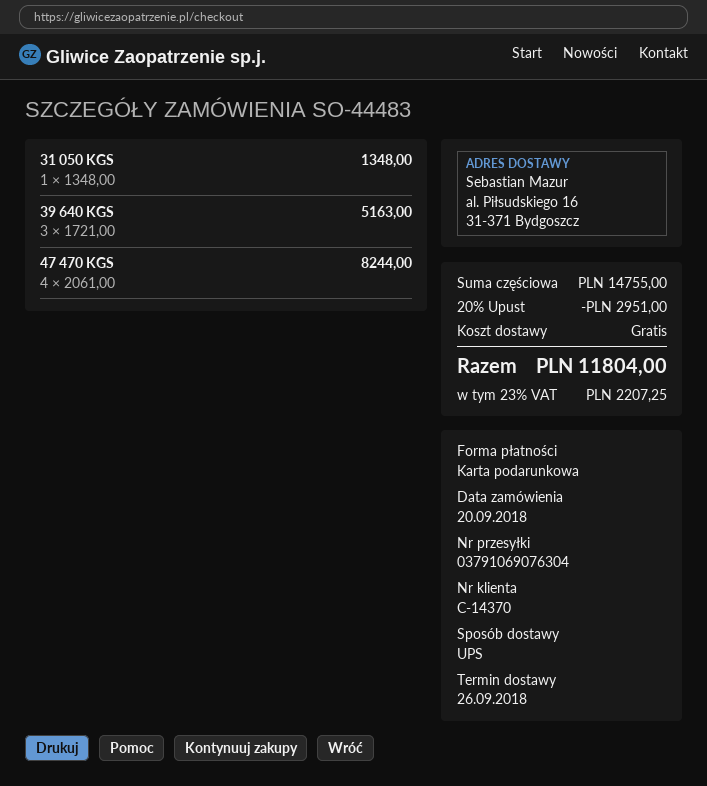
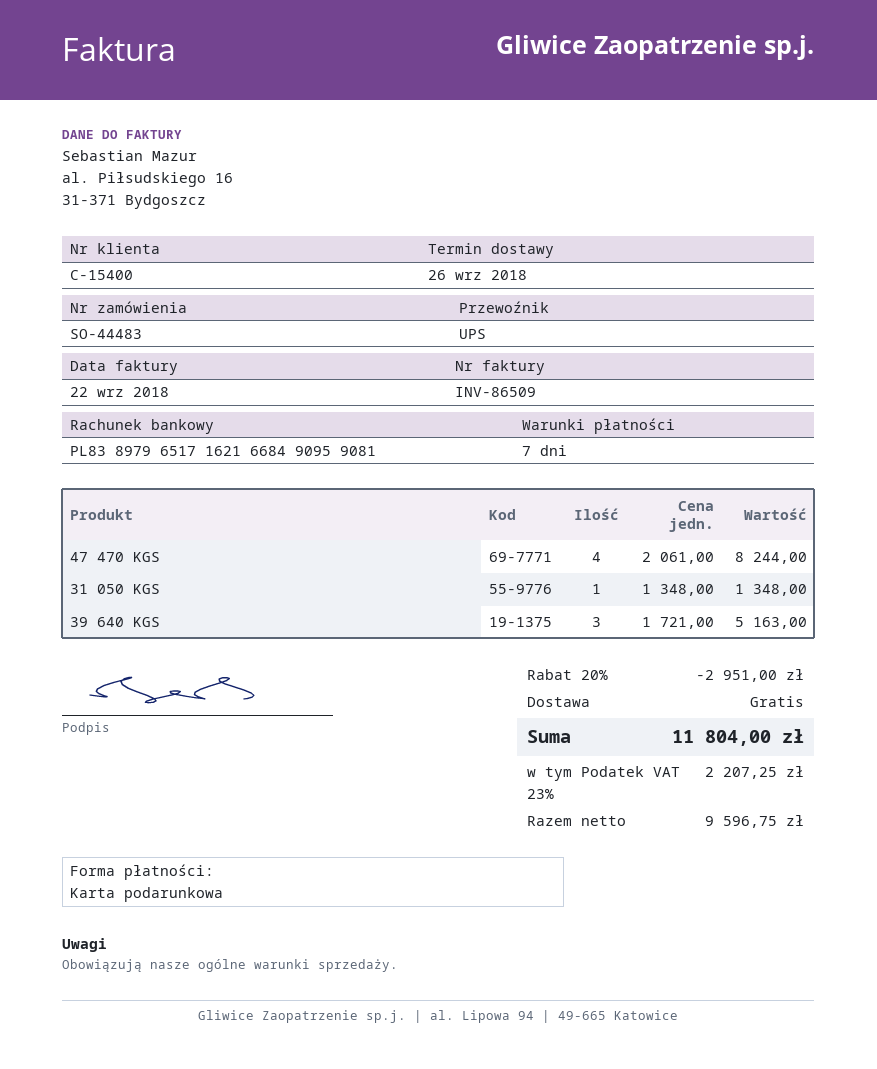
customer number: C-14370 -> C-15400

